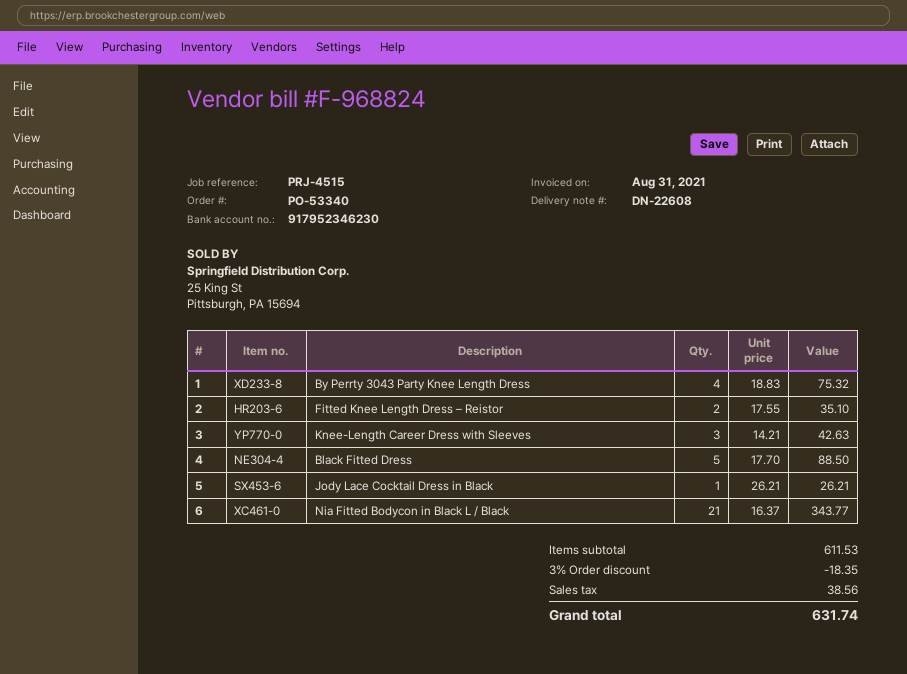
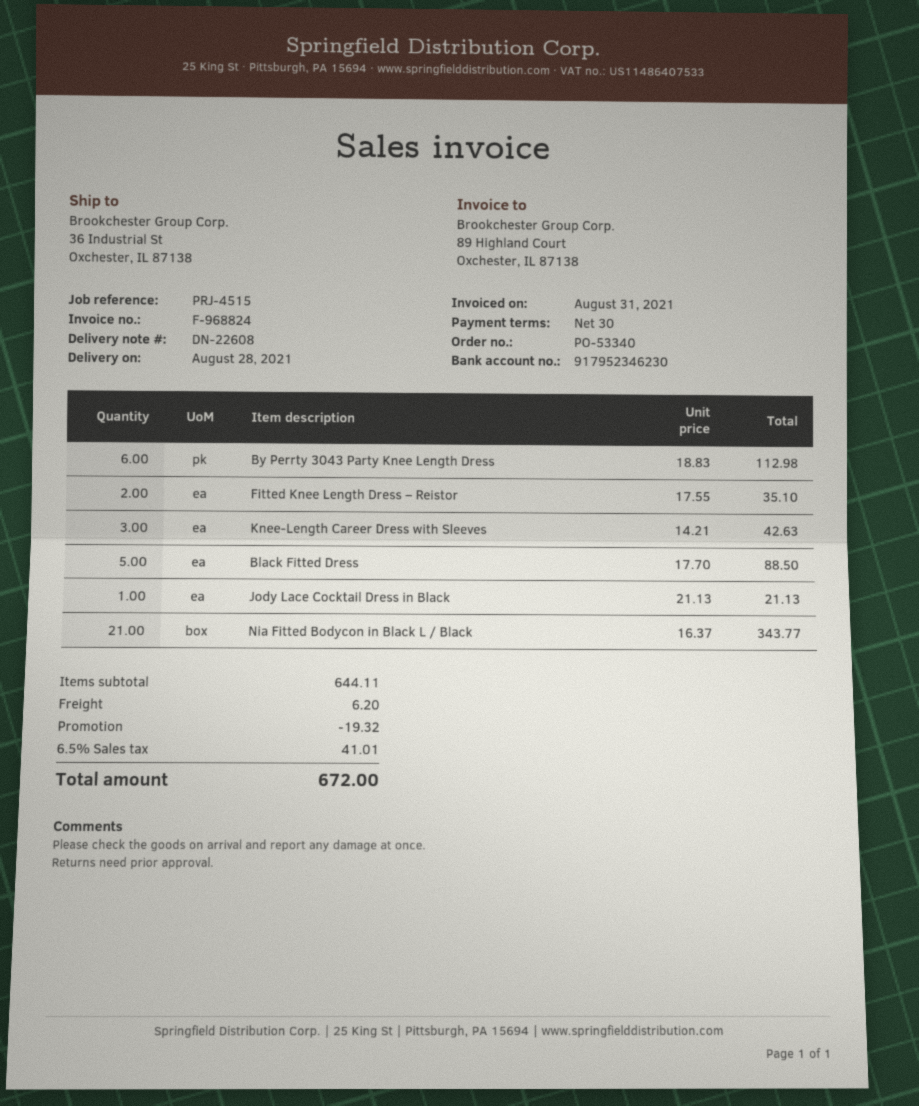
By Perrty 3043 Party Knee Length Dress: 4 x 18.83 = 75.32 -> 6 x 18.83 = 112.98
Jody Lace Cocktail Dress in Black: 1 x 26.21 = 26.21 -> 1 x 21.13 = 21.13
subtotal: 611.53 -> 644.11
discount: 18.35 -> 19.32
shipping: none -> 6.20
tax: 38.56 -> 41.01
total: 631.74 -> 672.00

